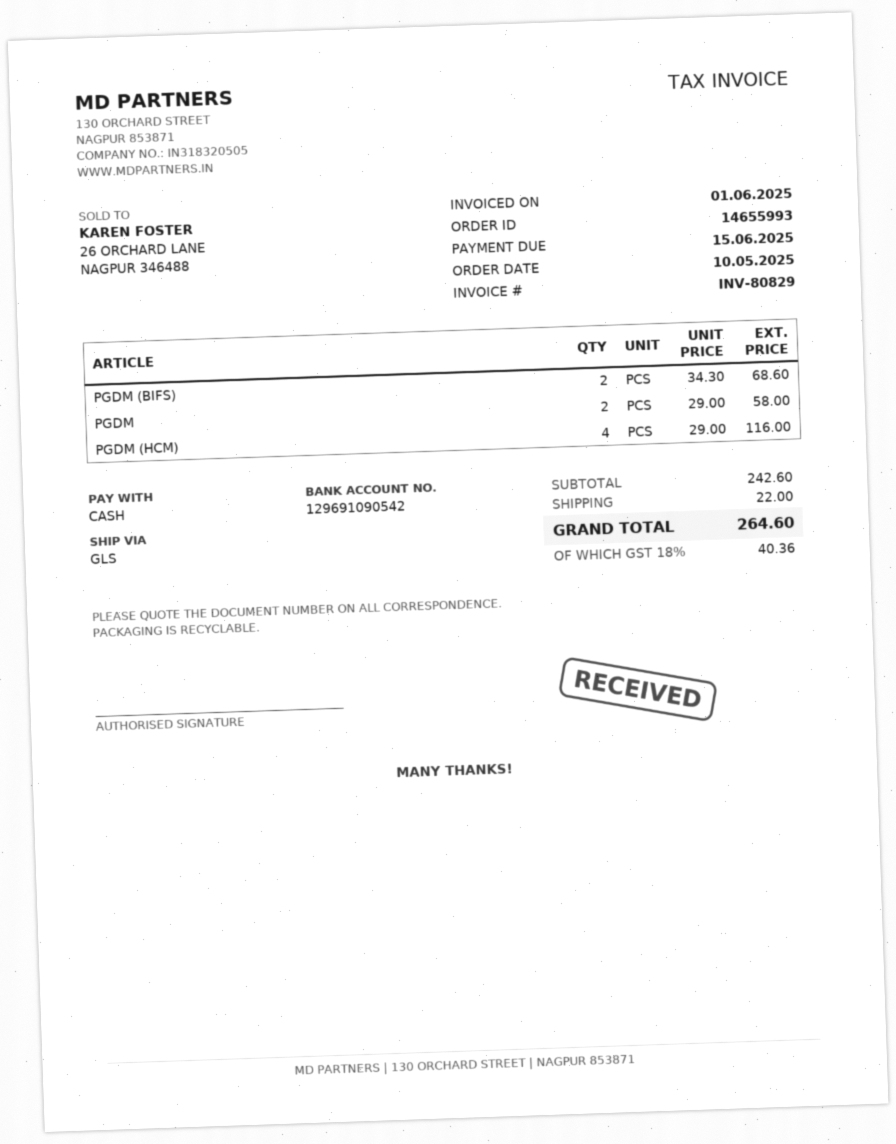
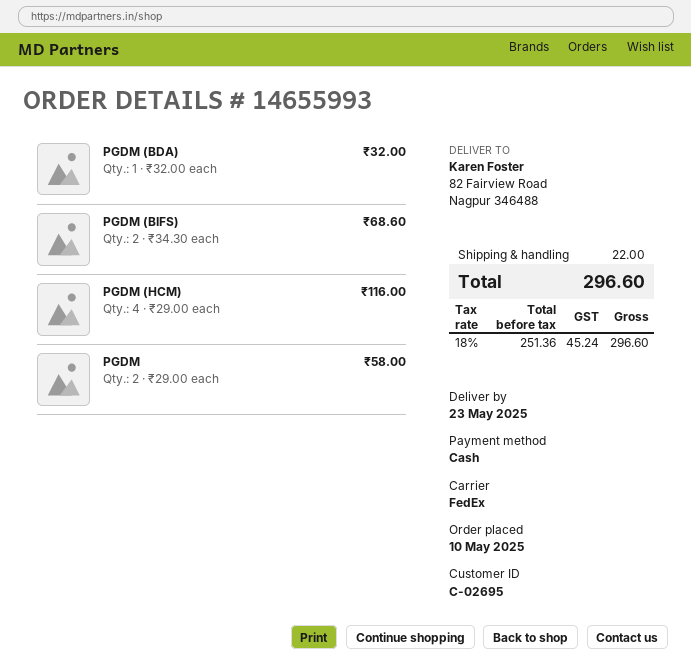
shipping method: GLS -> FedEx
PGDM (BDA): none -> 1 x 32.00 = 32.00
tax: 18% = 40.36 -> 18% = 45.24
total: 264.60 -> 296.60

